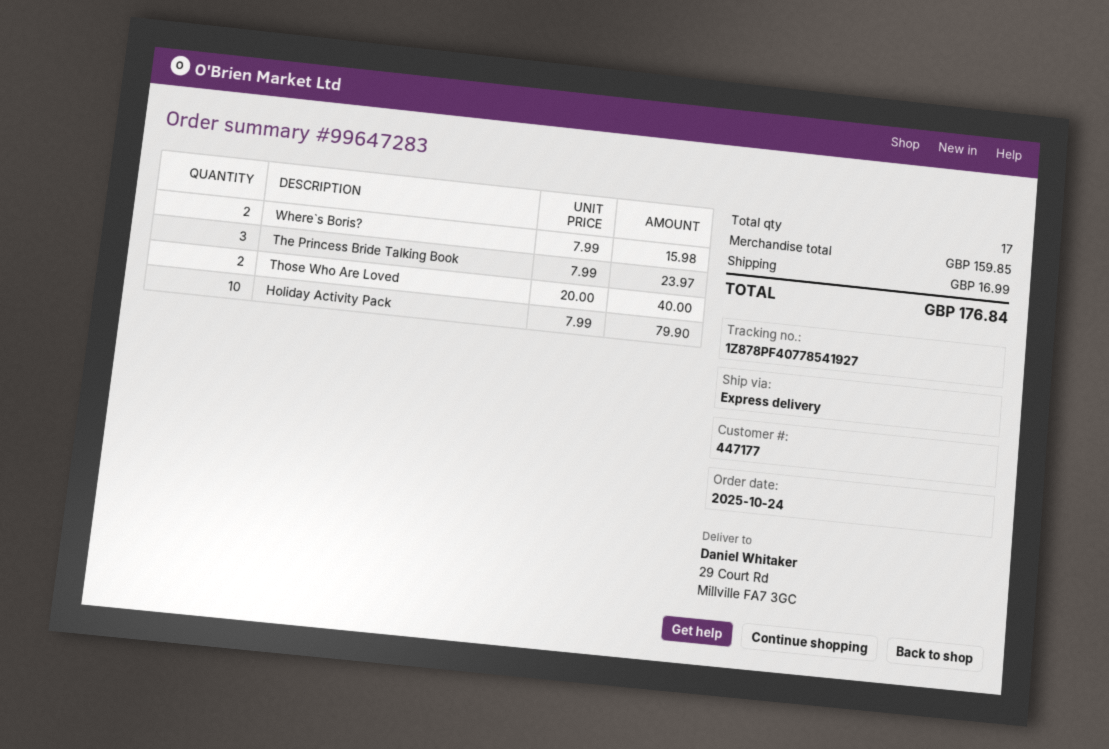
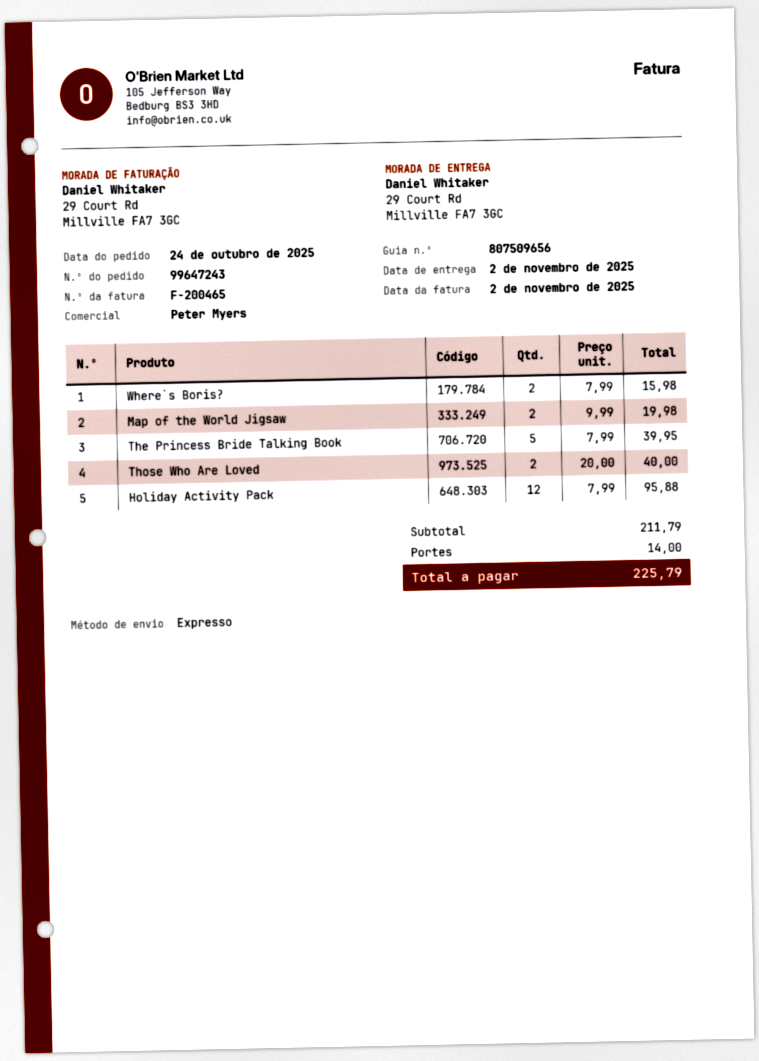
order number: 99647283 -> 99647243
The Princess Bride Talking Book: 3 x 7.99 = 23.97 -> 5 x 7.99 = 39.95
Holiday Activity Pack: 10 x 7.99 = 79.90 -> 12 x 7.99 = 95.88
Map of the World Jigsaw: none -> 2 x 9.99 = 19.98
subtotal: 159.85 -> 211.79
shipping: 16.99 -> 14.00
total: 176.84 -> 225.79

